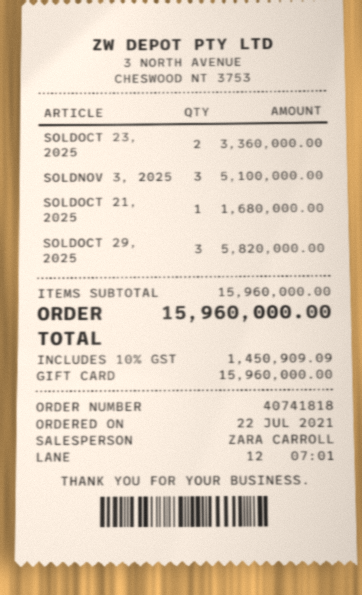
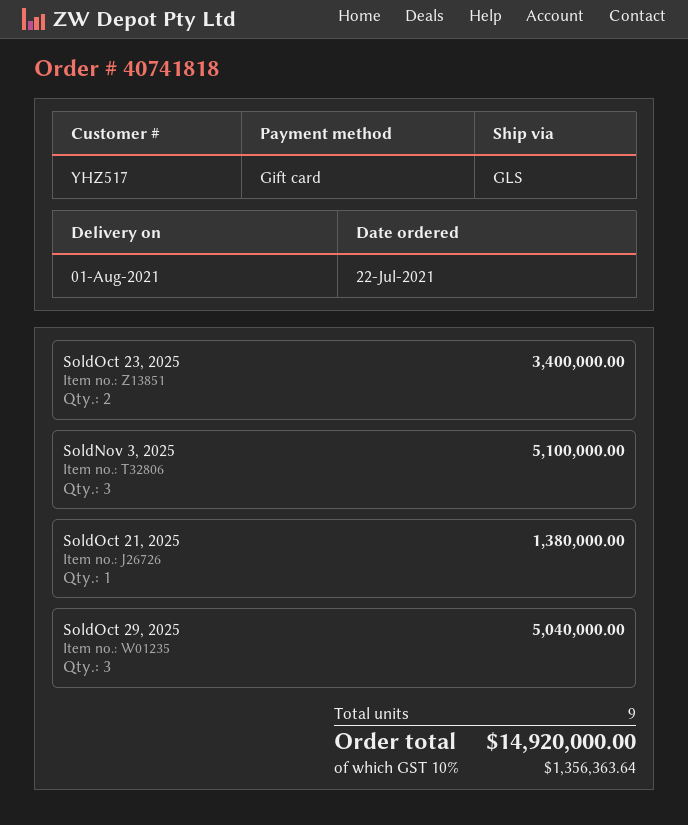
SOLDOCT 23, 2025: 2 for 3360000.00 -> 2 for 3400000.00
SOLDOCT 21, 2025: 1 for 1680000.00 -> 1 for 1380000.00
SOLDOCT 29, 2025: 3 for 5820000.00 -> 3 for 5040000.00
tax: 10% = 1450909.09 -> 10% = 1356363.64
total: 15960000.00 -> 14920000.00

